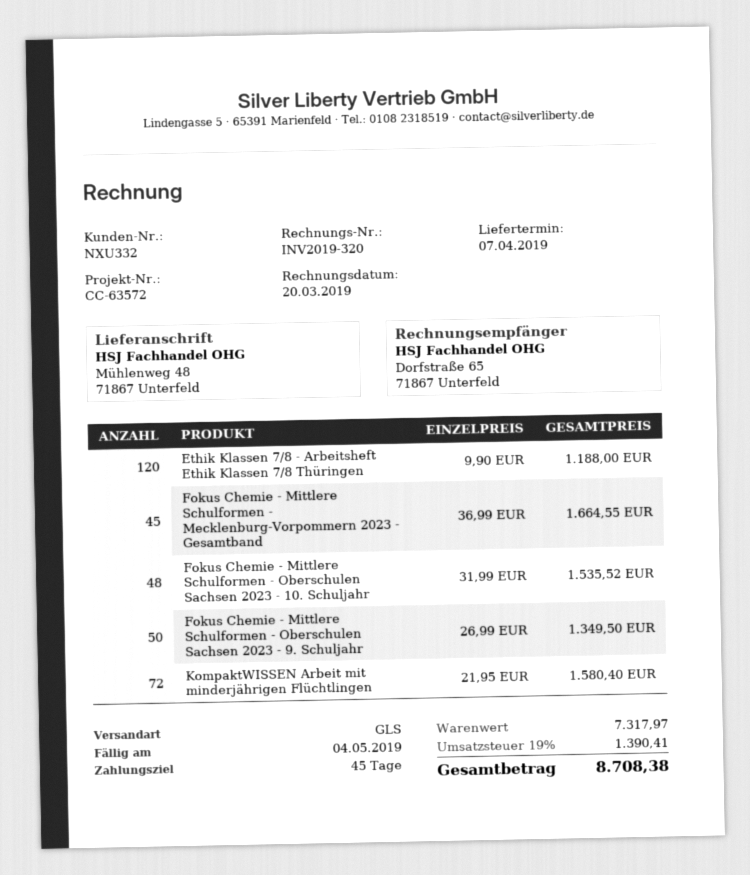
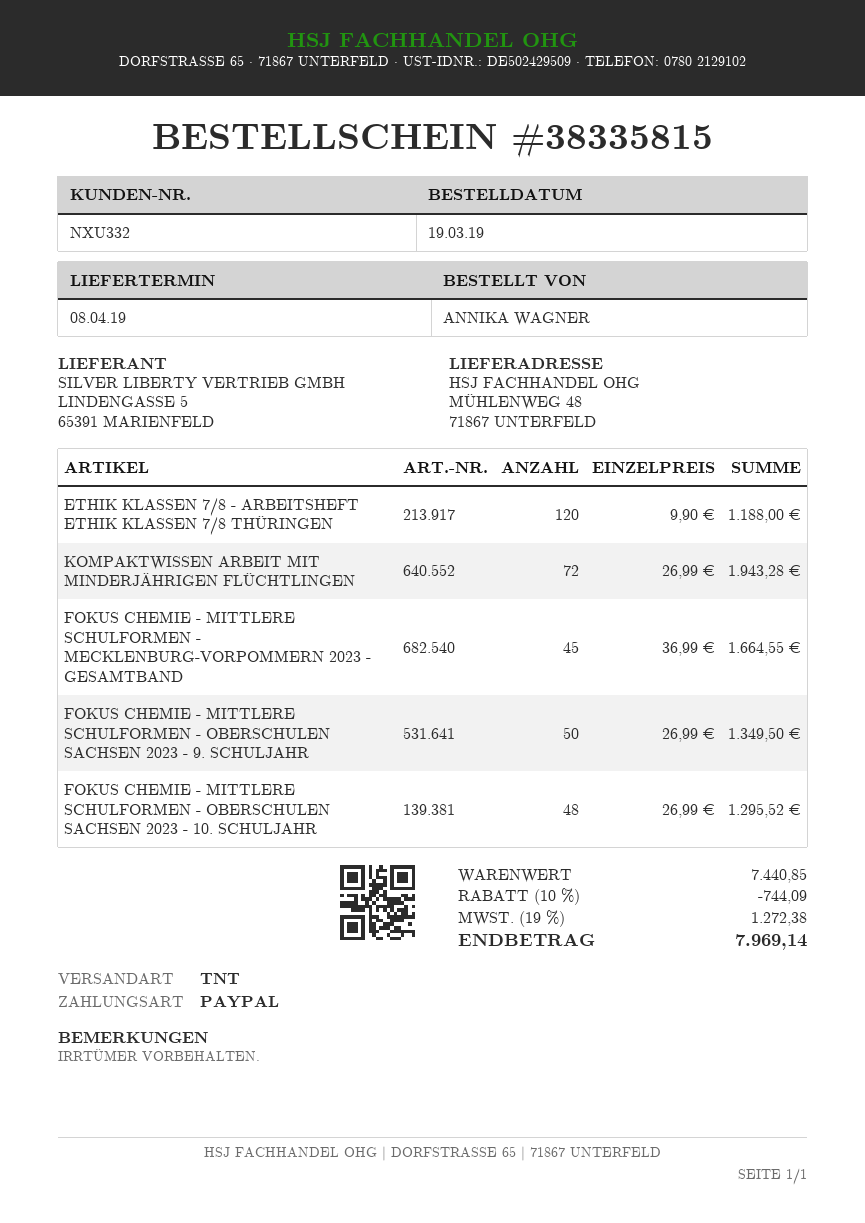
delivery date: 2019-04-07 -> 2019-04-08
shipping method: GLS -> TNT
Fokus Chemie - Mittlere Schulformen - Oberschulen Sachsen 2023 - 10. Schuljahr: 48 x 31.99 = 1535.52 -> 48 x 26.99 = 1295.52
KompaktWISSEN Arbeit mit minderjährigen Flüchtlingen: 72 x 21.95 = 1580.40 -> 72 x 26.99 = 1943.28
subtotal: 7317.97 -> 7440.85
discount: none -> 10% = 744.09
tax: 19% = 1390.41 -> 19% = 1272.38
total: 8708.38 -> 7969.14

